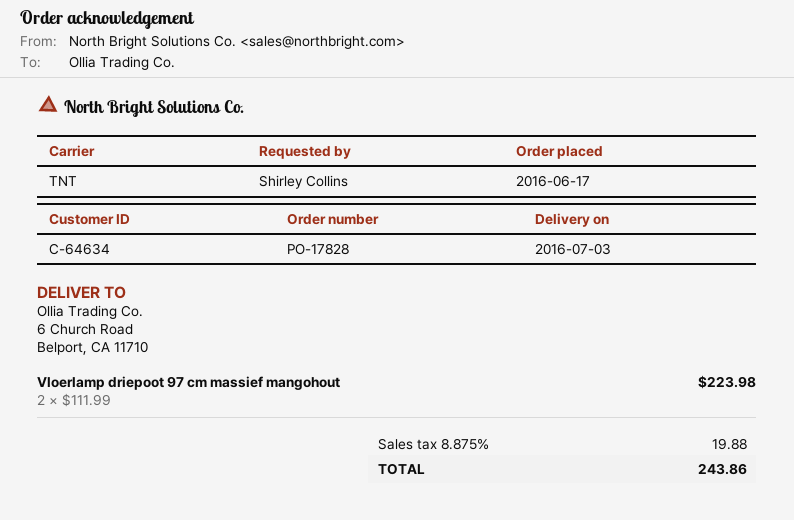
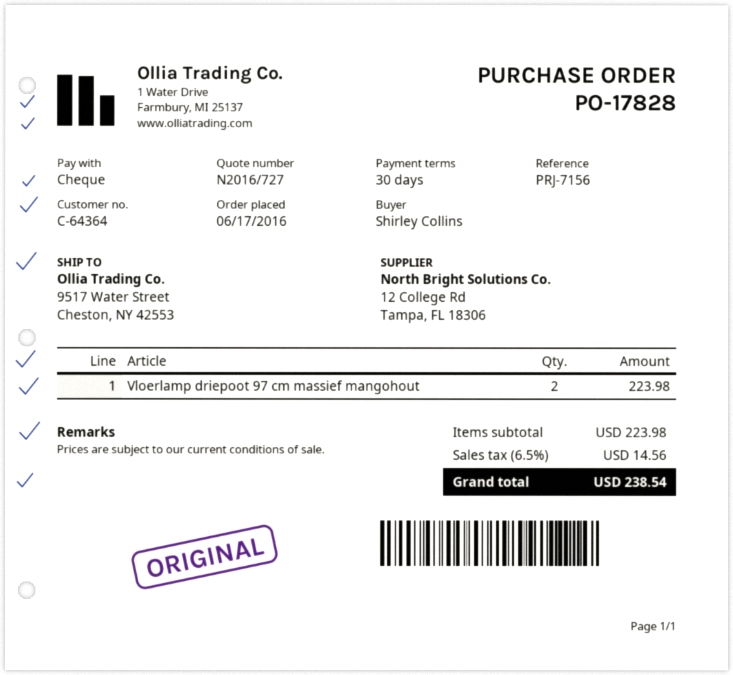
customer number: C-64634 -> C-64364
ship to: 6 Church Road, Belport, CA 11710 -> 9517 Water Street, Cheston, NY 42553
tax: 8.875% = 19.88 -> 6.5% = 14.56
total: 243.86 -> 238.54

